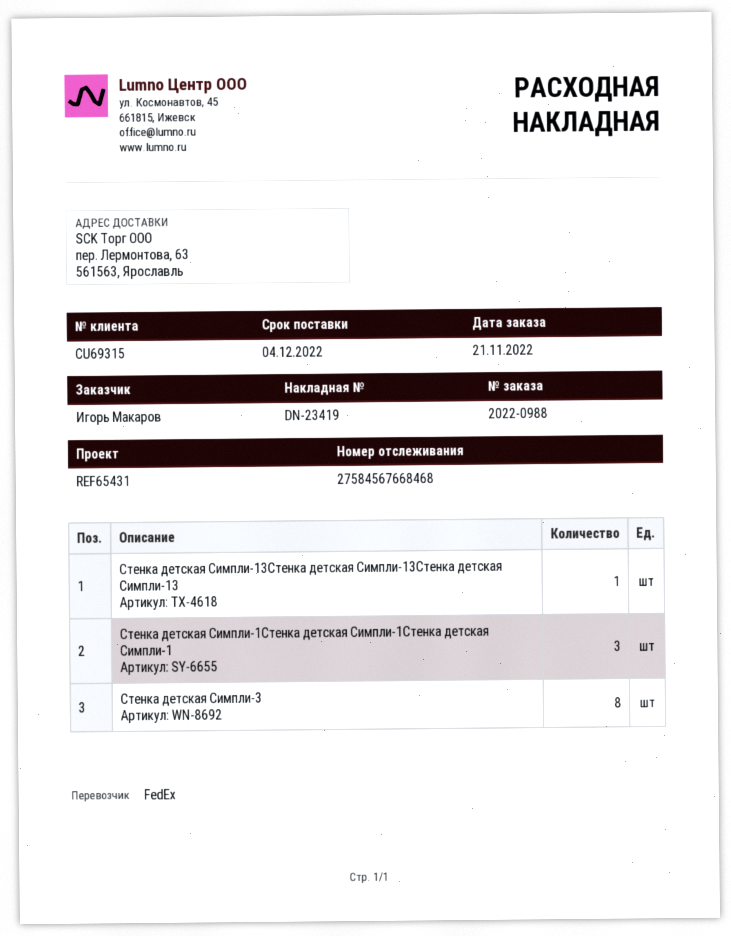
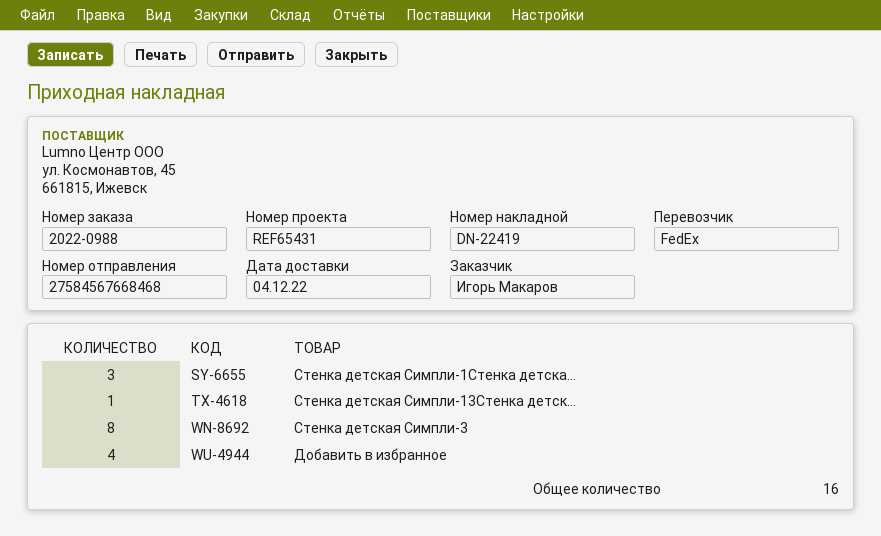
delivery note number: DN-23419 -> DN-22419
Добавить в избранное: none -> 4

